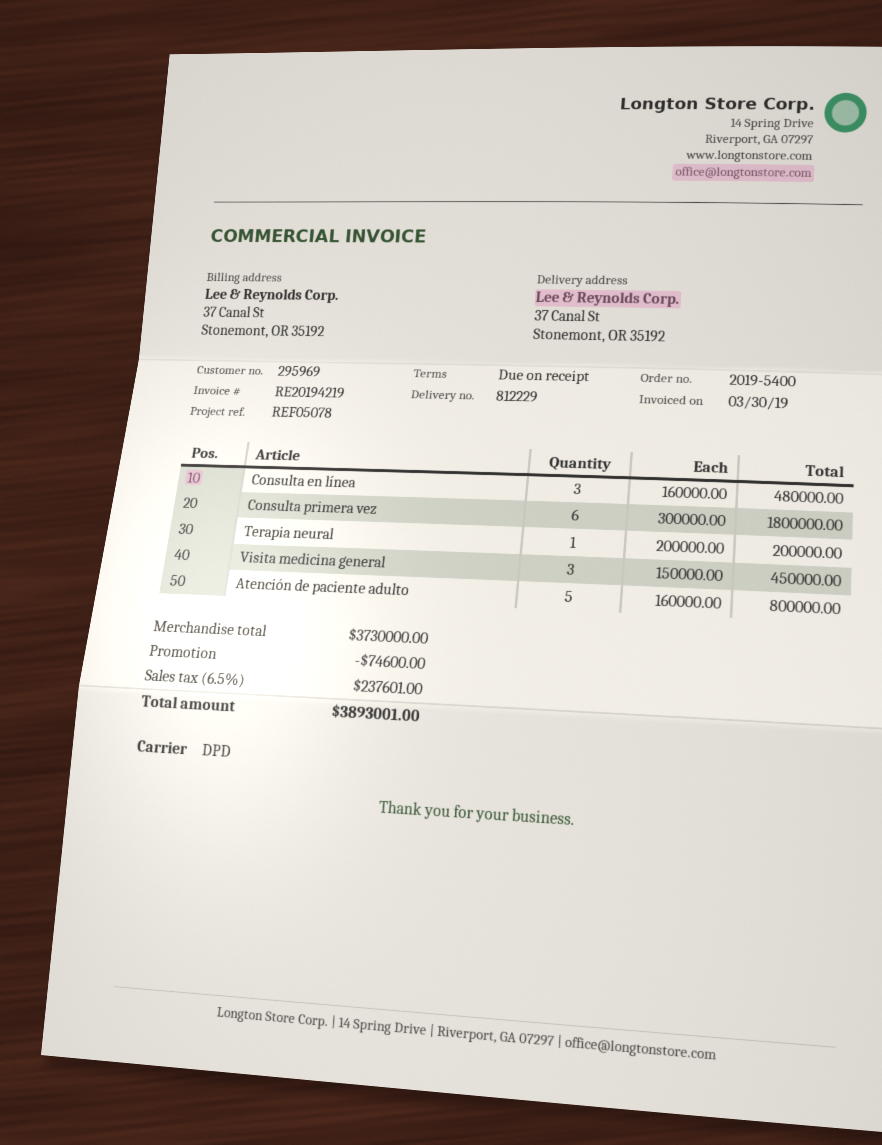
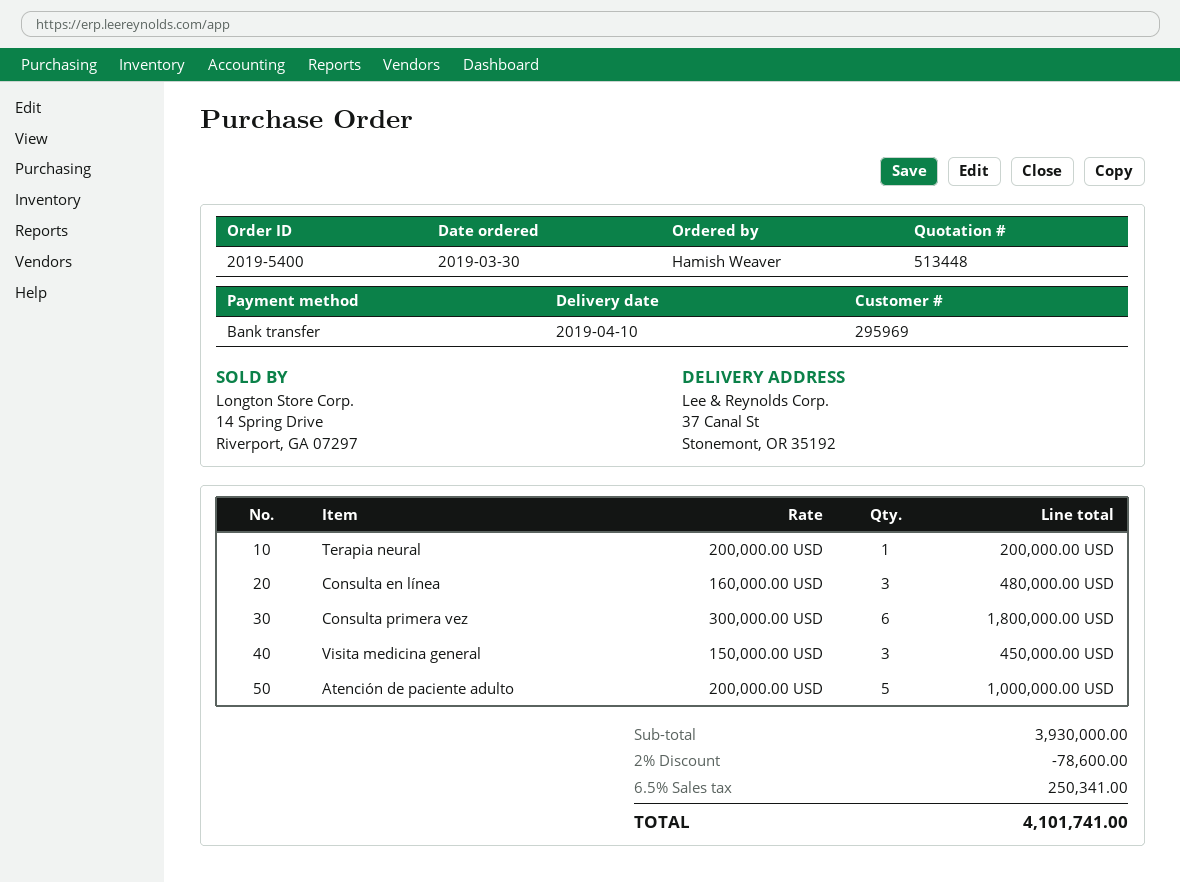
Atención de paciente adulto: 5 x 160000.00 = 800000.00 -> 5 x 200000.00 = 1000000.00
subtotal: 3730000.00 -> 3930000.00
discount: 74600.00 -> 78600.00
tax: 6.5% = 237601.00 -> 6.5% = 250341.00
total: 3893001.00 -> 4101741.00

